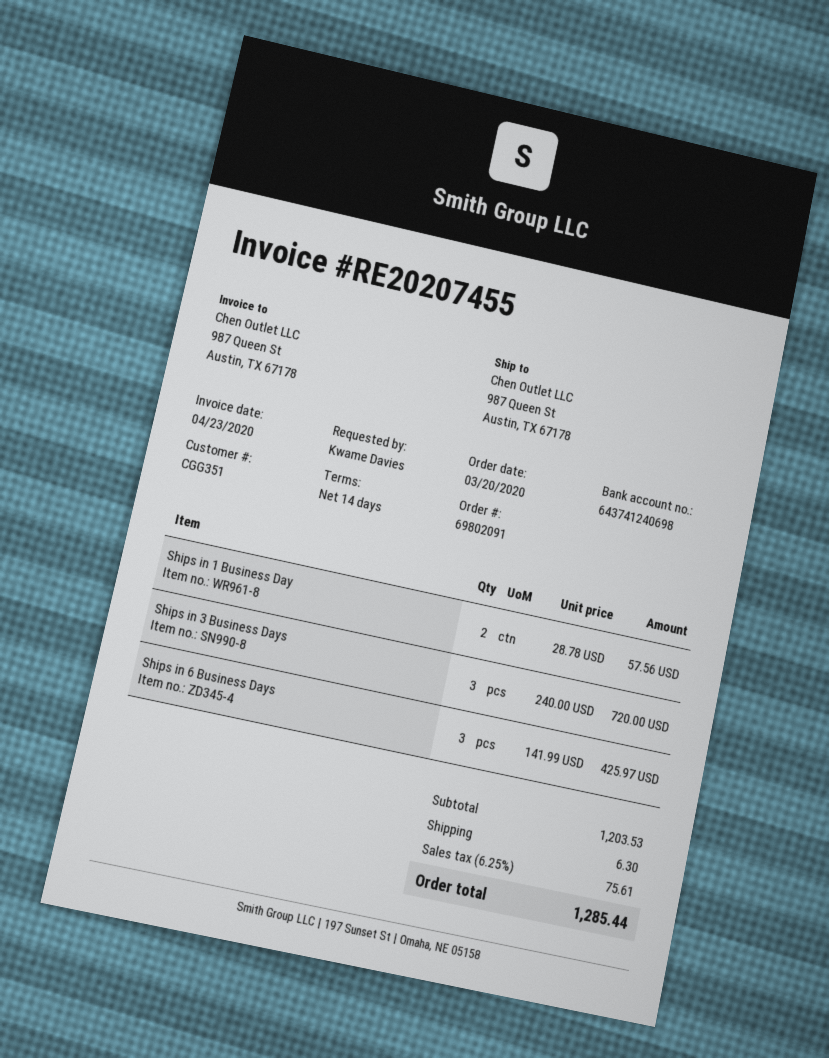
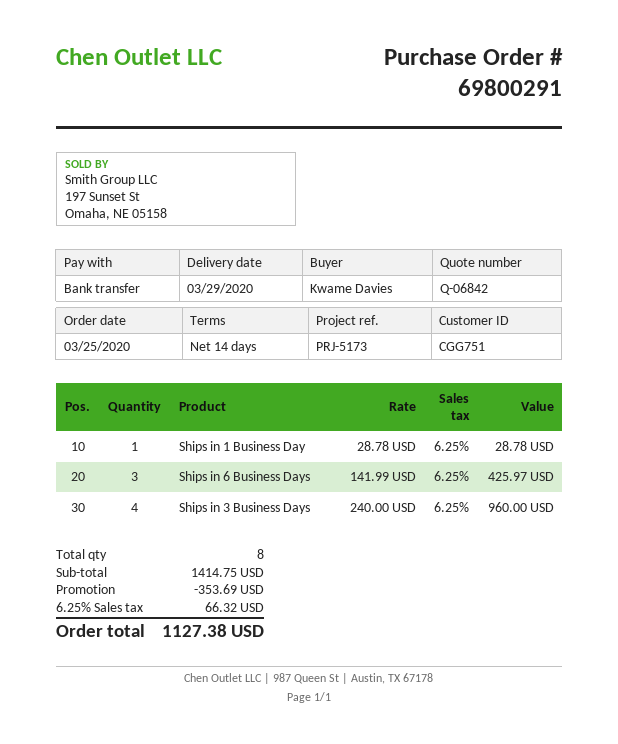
order number: 69802091 -> 69800291
order date: 2020-03-20 -> 2020-03-25
customer number: CGG351 -> CGG751
Ships in 1 Business Day: 2 x 28.78 = 57.56 -> 1 x 28.78 = 28.78
Ships in 3 Business Days: 3 x 240.00 = 720.00 -> 4 x 240.00 = 960.00
subtotal: 1203.53 -> 1414.75
discount: none -> 353.69
shipping: 6.30 -> none
tax: 6.25% = 75.61 -> 6.25% = 66.32
total: 1285.44 -> 1127.38

